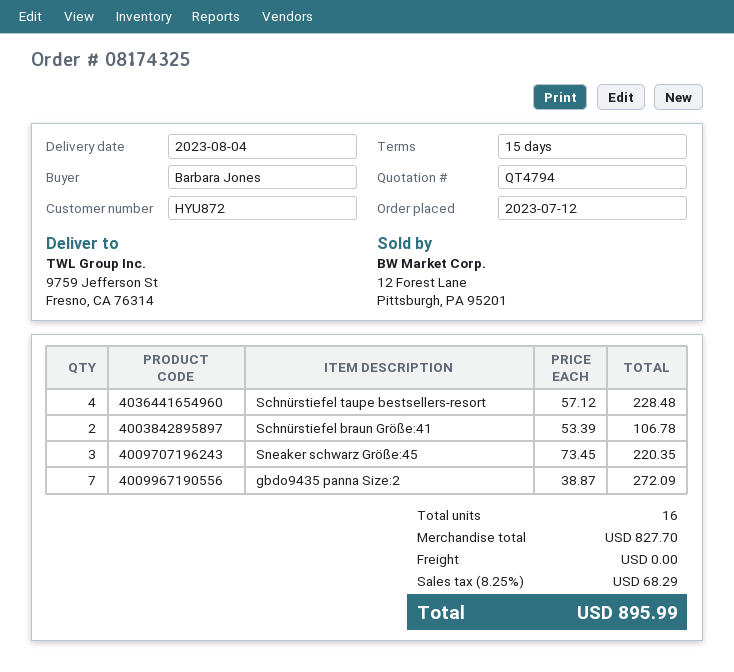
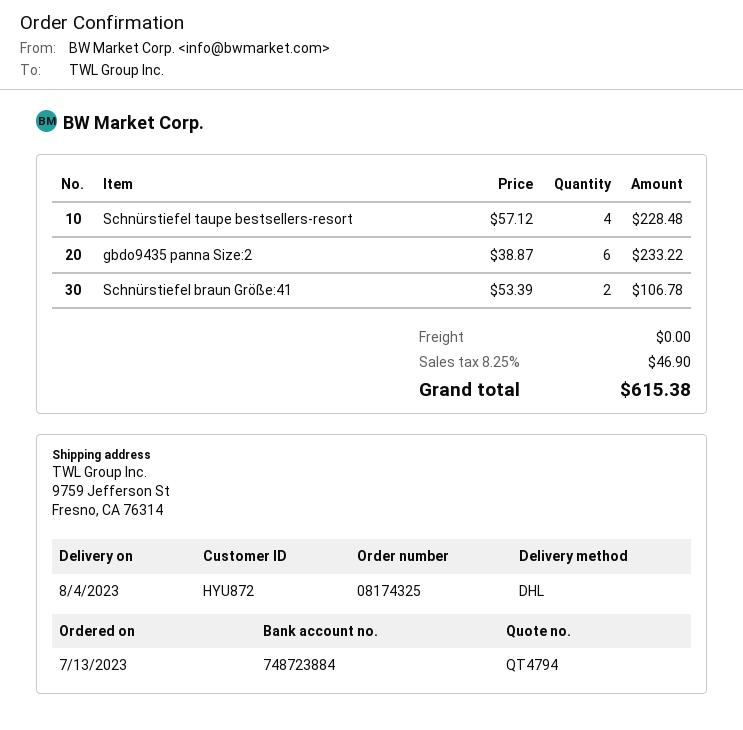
order date: 2023-07-12 -> 2023-07-13
Sneaker schwarz Größe:45: 3 x 73.45 = 220.35 -> none
gbdo9435 panna Size:2: 7 x 38.87 = 272.09 -> 6 x 38.87 = 233.22
tax: 8.25% = 68.29 -> 8.25% = 46.90
total: 895.99 -> 615.38

